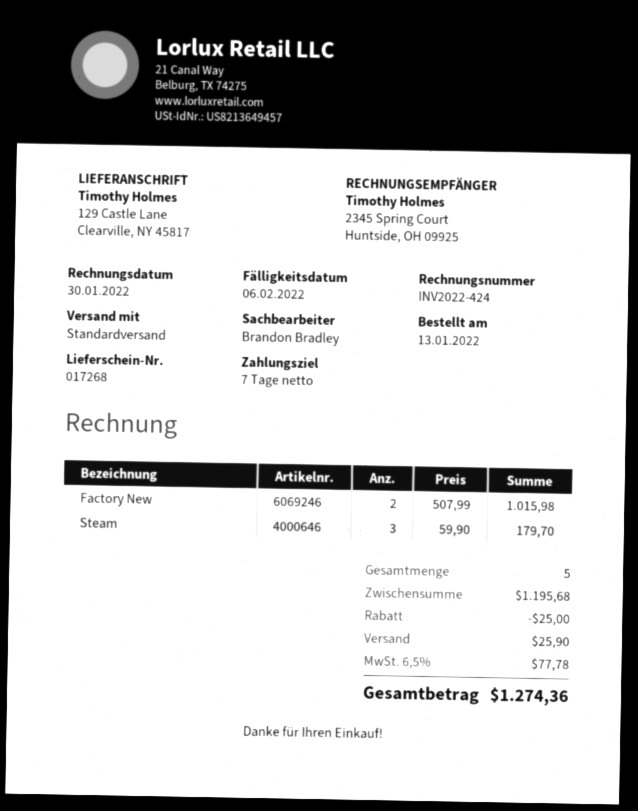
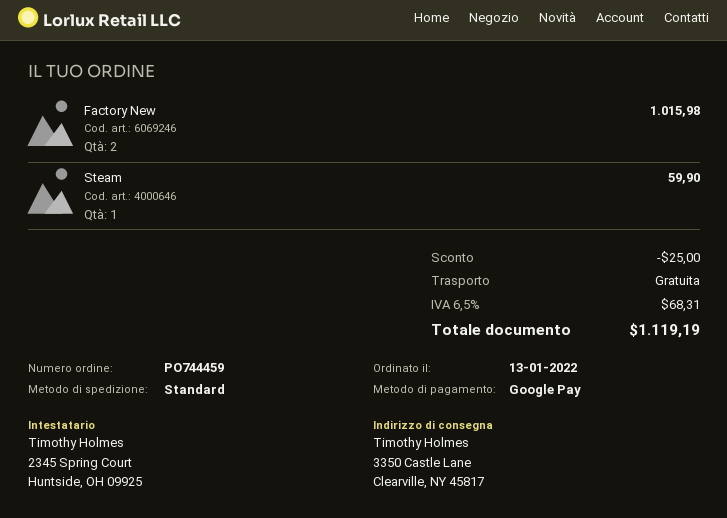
ship to: 129 Castle Lane, Clearville, NY 45817 -> 3350 Castle Lane, Clearville, NY 45817
Steam: 3 for 179.70 -> 1 for 59.90
shipping: 25.90 -> 0.00
tax: 6.5% = 77.78 -> 6.5% = 68.31
total: 1274.36 -> 1119.19

